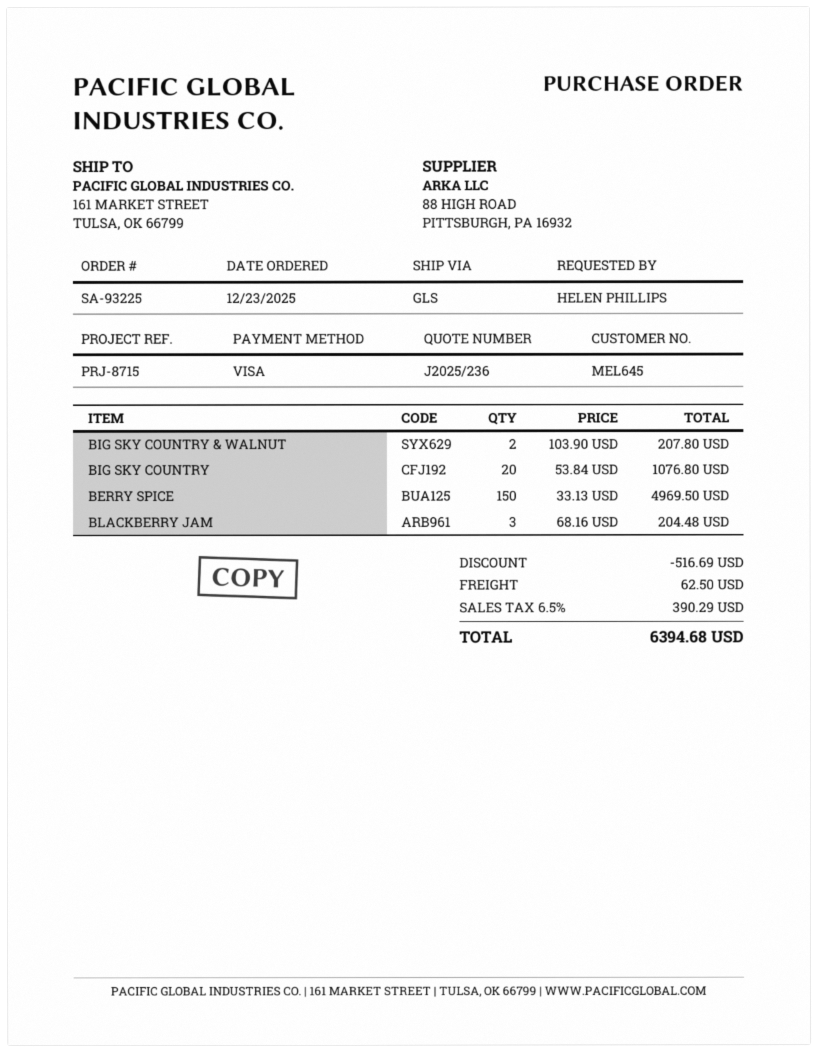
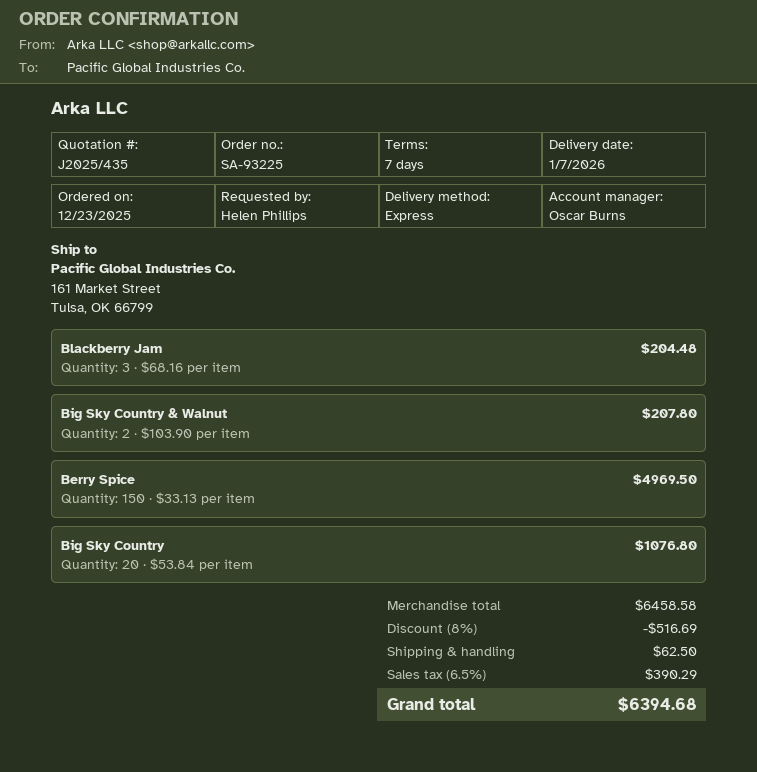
quote number: J2025/236 -> J2025/435
shipping method: GLS -> express

